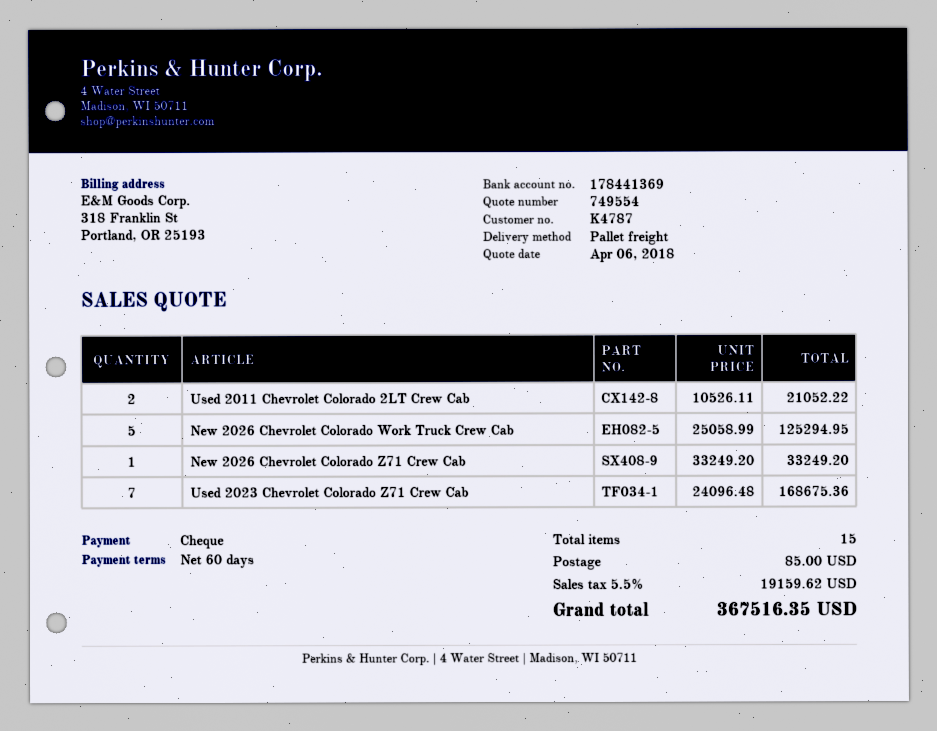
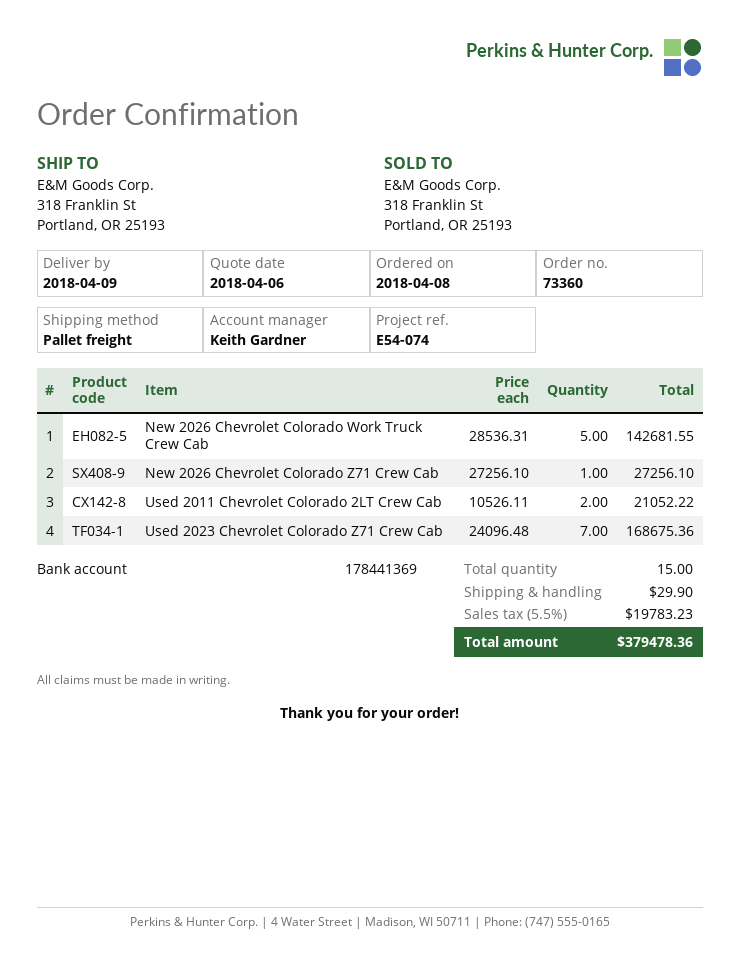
New 2026 Chevrolet Colorado Work Truck Crew Cab: 5 x 25058.99 = 125294.95 -> 5 x 28536.31 = 142681.55
New 2026 Chevrolet Colorado Z71 Crew Cab: 1 x 33249.20 = 33249.20 -> 1 x 27256.10 = 27256.10
shipping: 85.00 -> 29.90
tax: 5.5% = 19159.62 -> 5.5% = 19783.23
total: 367516.35 -> 379478.36

